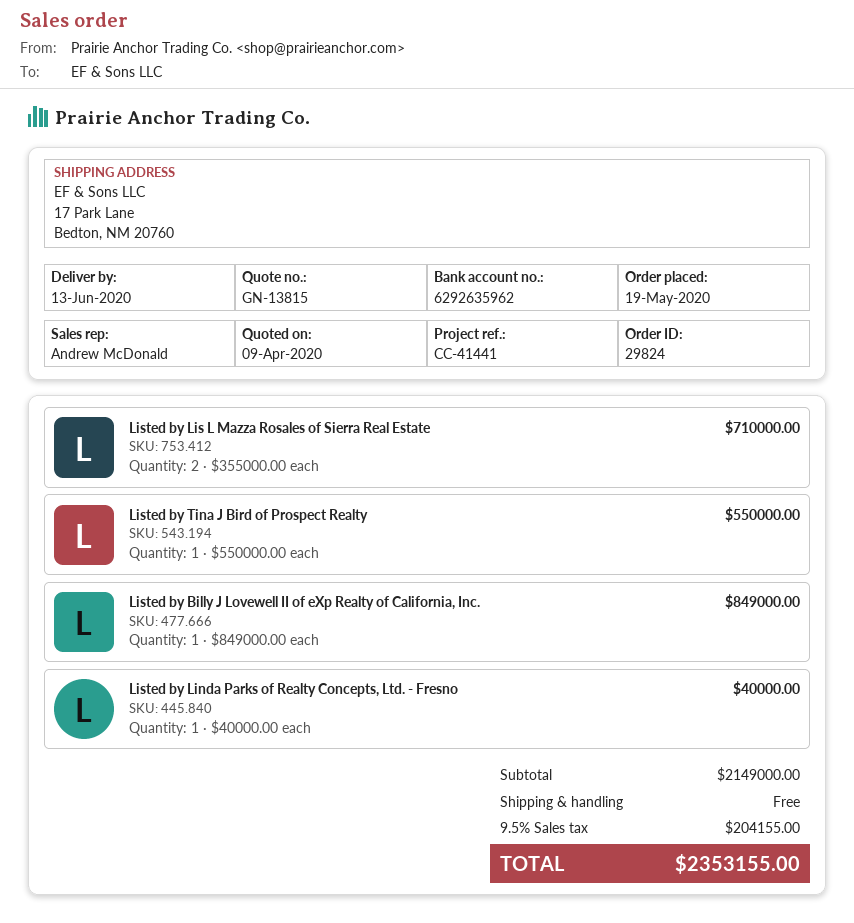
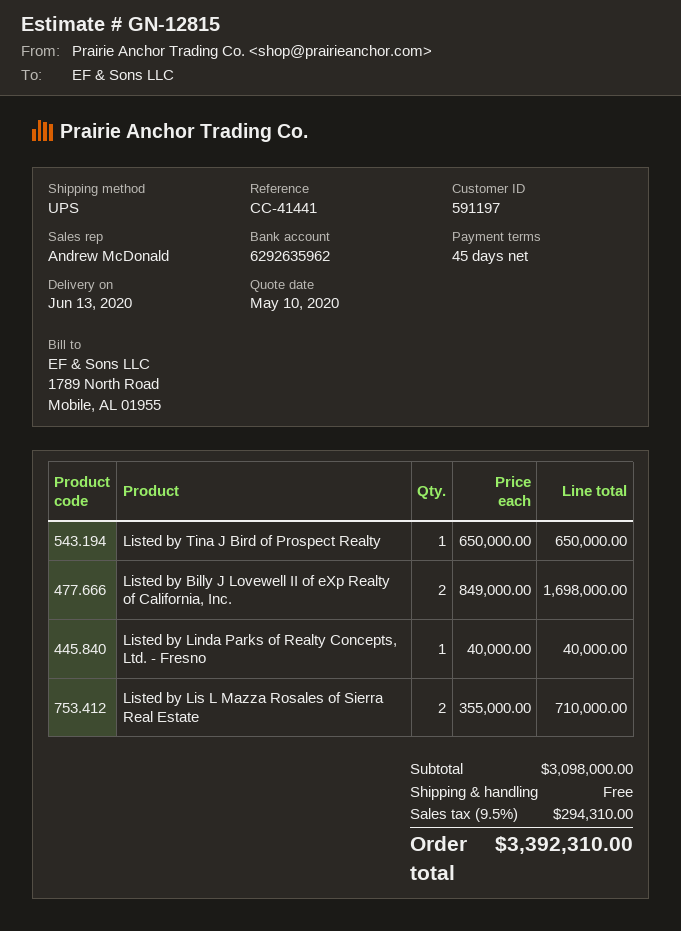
quote number: GN-13815 -> GN-12815
quote date: 2020-04-09 -> 2020-05-10
Listed by Tina J Bird of Prospect Realty: 1 x 550000.00 = 550000.00 -> 1 x 650000.00 = 650000.00
Listed by Billy J Lovewell II of eXp Realty of California, Inc.: 1 x 849000.00 = 849000.00 -> 2 x 849000.00 = 1698000.00
subtotal: 2149000.00 -> 3098000.00
tax: 9.5% = 204155.00 -> 9.5% = 294310.00
total: 2353155.00 -> 3392310.00

